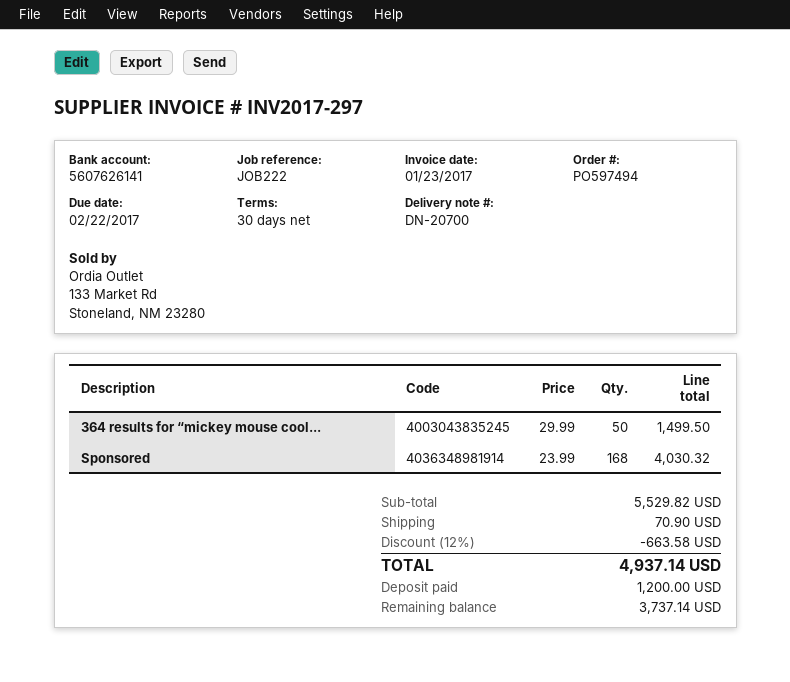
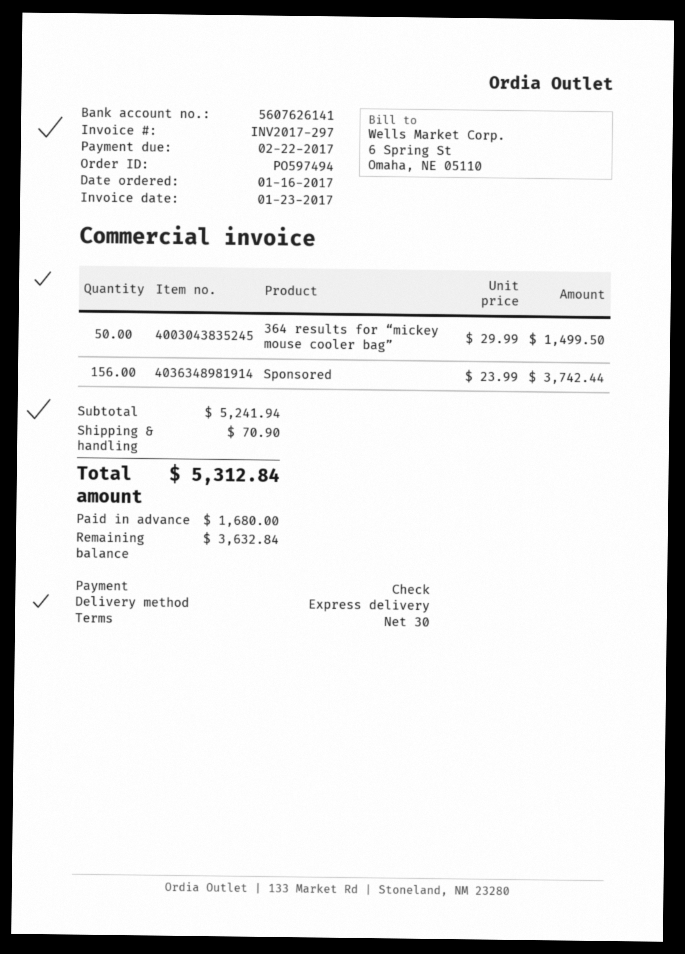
Sponsored: 168 x 23.99 = 4030.32 -> 156 x 23.99 = 3742.44
subtotal: 5529.82 -> 5241.94
discount: 12% = 663.58 -> none
total: 4937.14 -> 5312.84
deposit: 1200.00 -> 1680.00
balance: 3737.14 -> 3632.84

